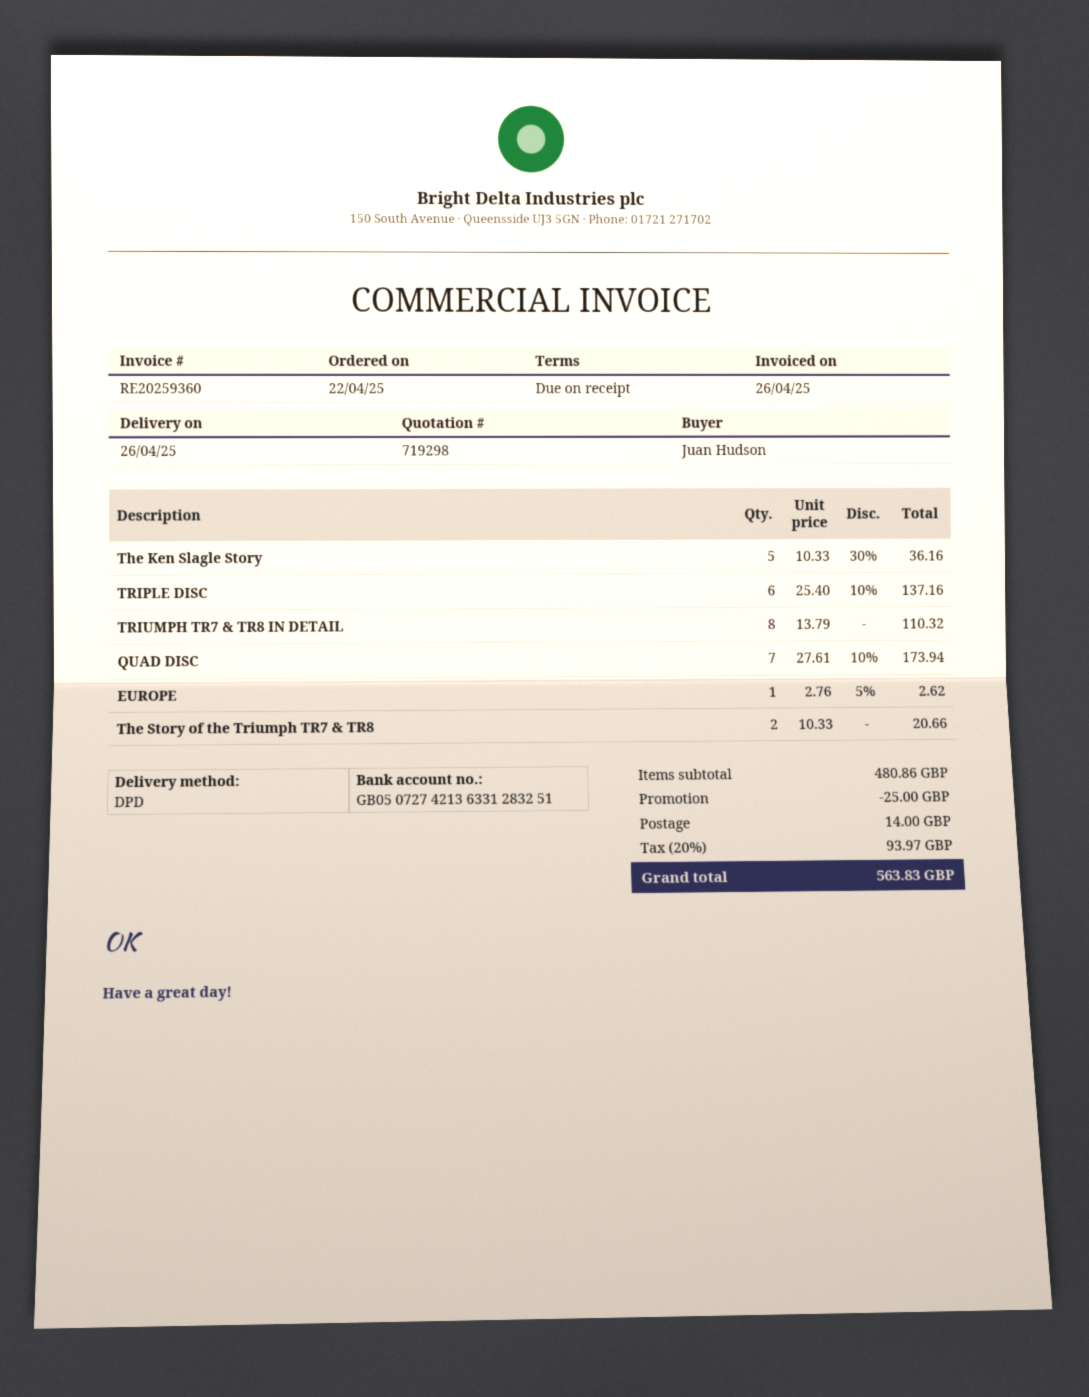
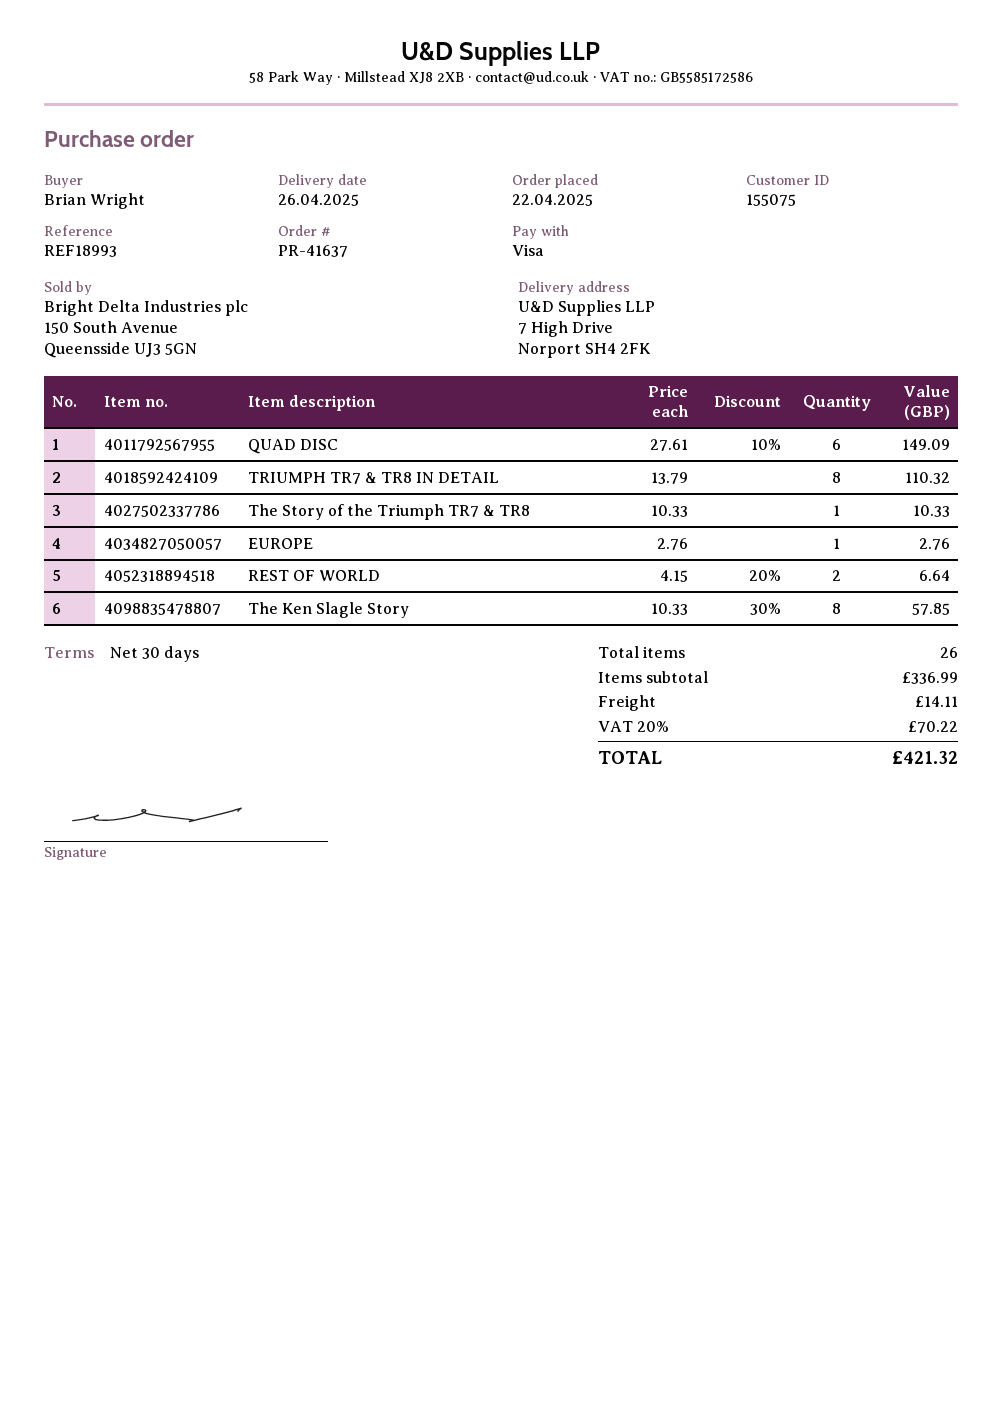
payment terms: on receipt -> 30 days
ordered by: Juan Hudson -> Brian Wright
The Ken Slagle Story: 5 x 10.33 - 30% = 36.16 -> 8 x 10.33 - 30% = 57.85
TRIPLE DISC: 6 x 25.40 - 10% = 137.16 -> none
QUAD DISC: 7 x 27.61 - 10% = 173.94 -> 6 x 27.61 - 10% = 149.09
EUROPE: 1 x 2.76 - 5% = 2.62 -> 1 x 2.76 = 2.76
The Story of the Triumph TR7 & TR8: 2 x 10.33 = 20.66 -> 1 x 10.33 = 10.33
REST OF WORLD: none -> 2 x 4.15 - 20% = 6.64
subtotal: 480.86 -> 336.99
discount: 25.00 -> none
shipping: 14.00 -> 14.11
tax: 20% = 93.97 -> 20% = 70.22
total: 563.83 -> 421.32

